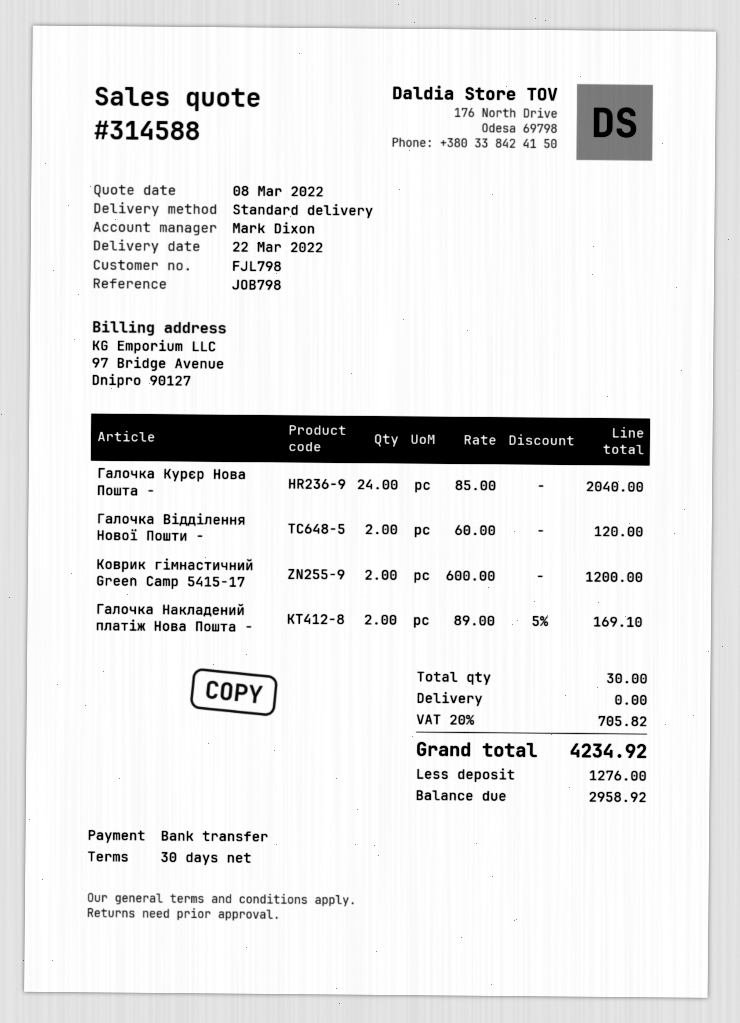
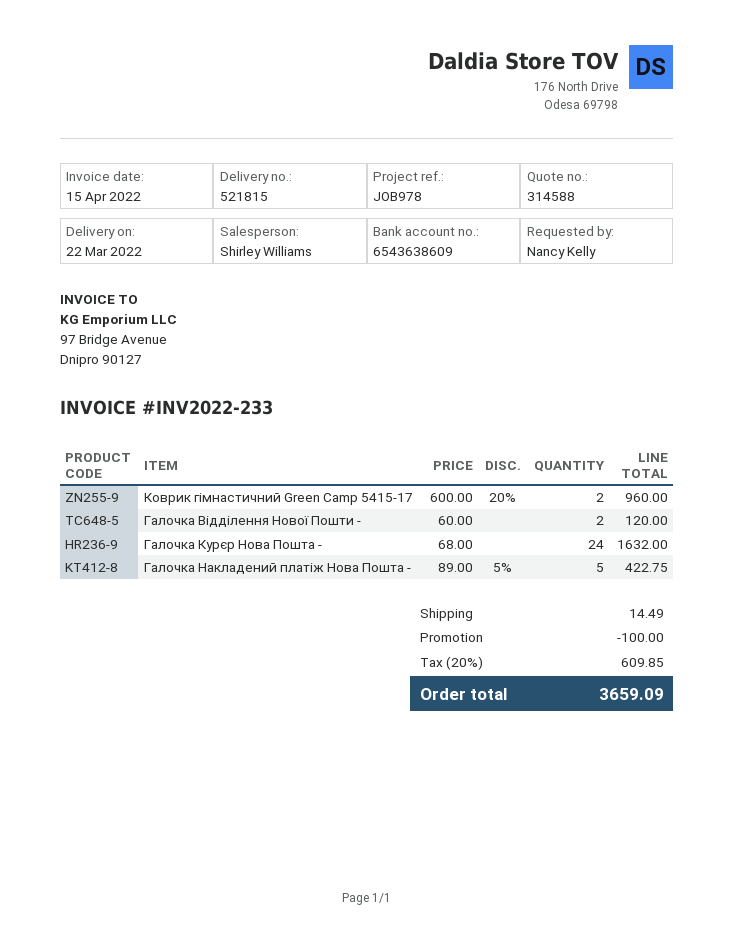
reference: JOB798 -> JOB978
sales rep: Mark Dixon -> Shirley Williams
Галочка Курєр Нова Пошта -: 24 x 85.00 = 2040.00 -> 24 x 68.00 = 1632.00
Коврик гімнастичний Green Camp 5415-17: 2 x 600.00 = 1200.00 -> 2 x 600.00 - 20% = 960.00
Галочка Накладений платіж Нова Пошта -: 2 x 89.00 - 5% = 169.10 -> 5 x 89.00 - 5% = 422.75
discount: none -> 100.00
shipping: 0.00 -> 14.49
tax: 20% = 705.82 -> 20% = 609.85
total: 4234.92 -> 3659.09

